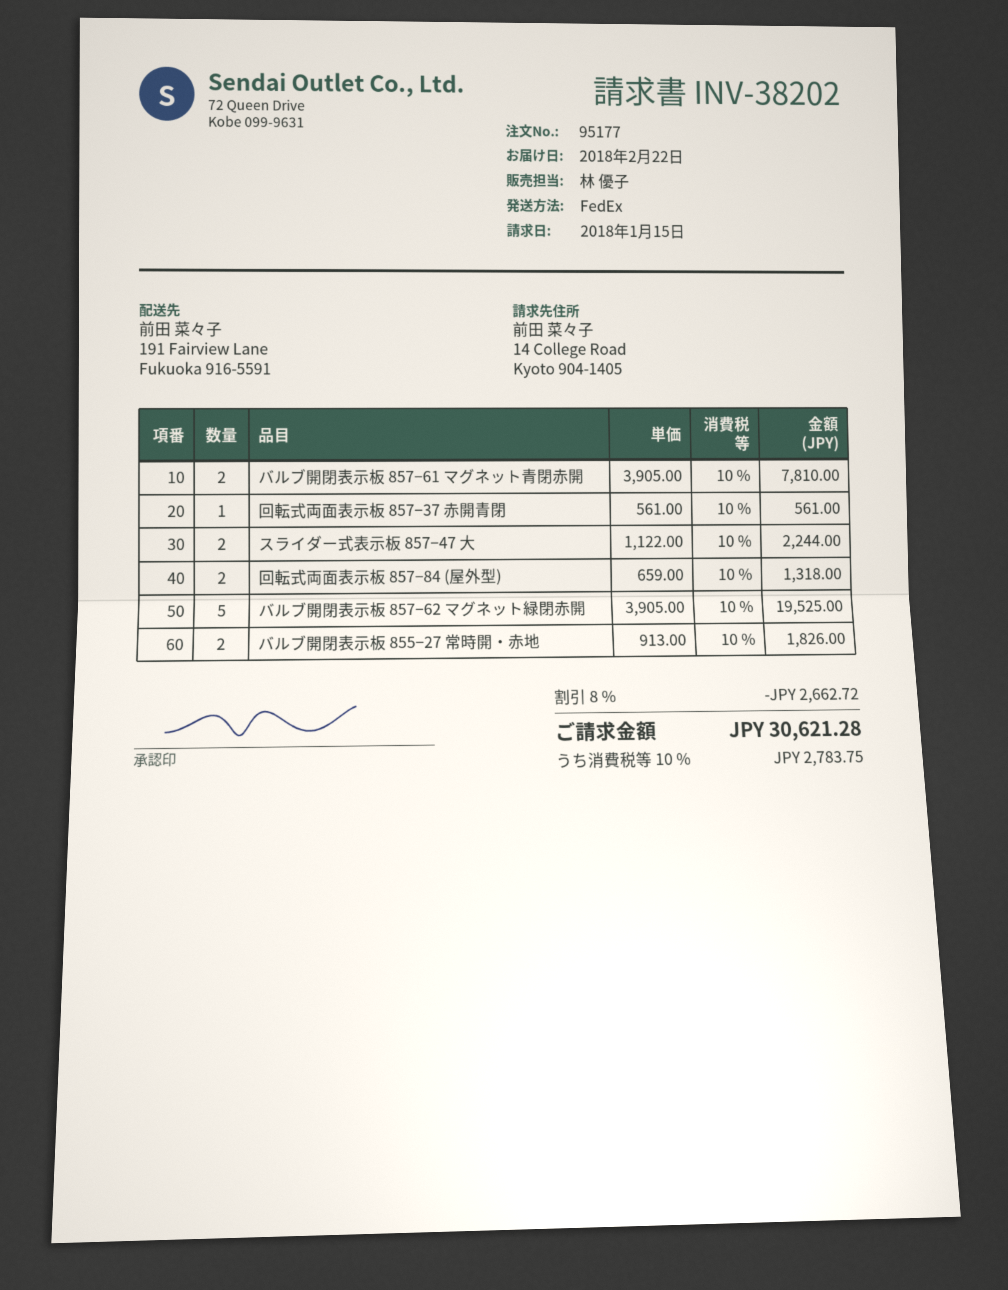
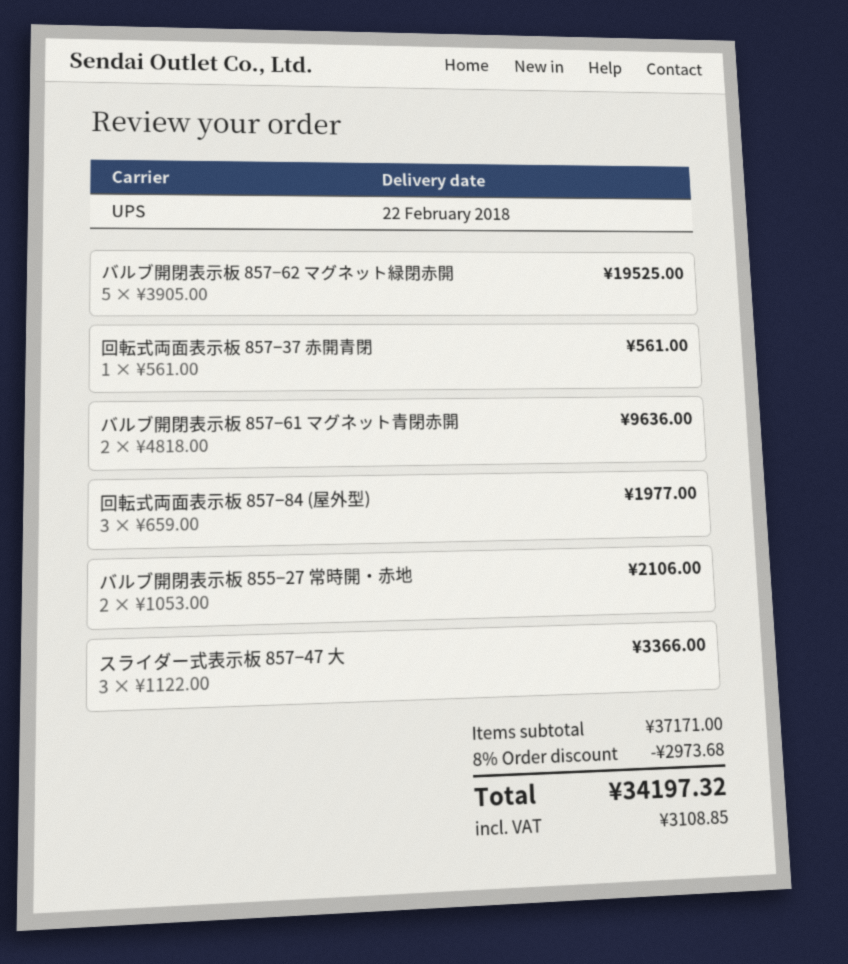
shipping method: FedEx -> UPS
バルブ開閉表示板 857−61 マグネット青閉赤開: 2 x 3905.00 = 7810.00 -> 2 x 4818.00 = 9636.00
スライダー式表示板 857−47 大: 2 x 1122.00 = 2244.00 -> 3 x 1122.00 = 3366.00
回転式両面表示板 857−84 (屋外型): 2 x 659.00 = 1318.00 -> 3 x 659.00 = 1977.00
バルブ開閉表示板 855−27 常時開・赤地: 2 x 913.00 = 1826.00 -> 2 x 1053.00 = 2106.00
discount: 8% = 2662.72 -> 8% = 2973.68
tax: 2783.75 -> 3108.85
total: 30621.28 -> 34197.32

